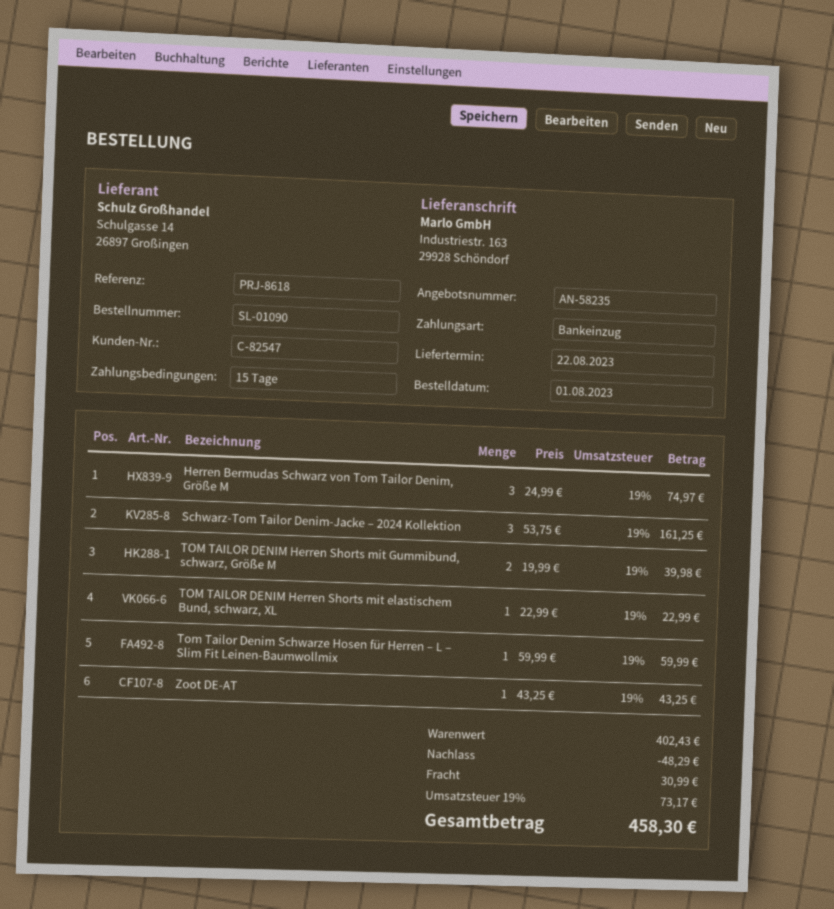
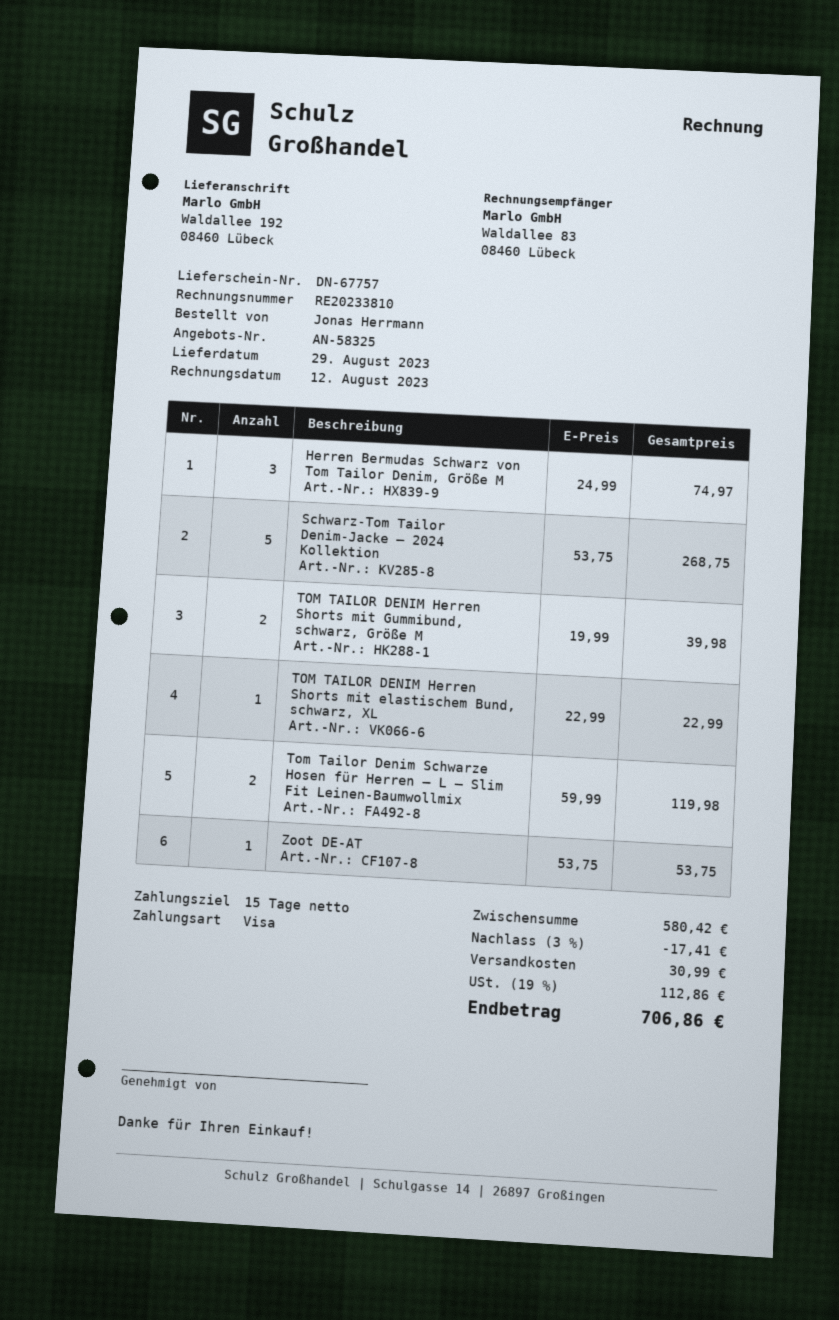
quote number: AN-58235 -> AN-58325
delivery date: 2023-08-22 -> 2023-08-29
payment method: direct debit -> Visa
ship to: Industriestr. 163, 29928 Schöndorf -> Waldallee 192, 08460 Lübeck
Schwarz-Tom Tailor Denim‑Jacke – 2024 Kollektion: 3 x 53.75 = 161.25 -> 5 x 53.75 = 268.75
Tom Tailor Denim Schwarze Hosen für Herren – L – Slim Fit Leinen‑Baumwollmix: 1 x 59.99 = 59.99 -> 2 x 59.99 = 119.98
Zoot DE-AT: 1 x 43.25 = 43.25 -> 1 x 53.75 = 53.75
subtotal: 402.43 -> 580.42
discount: 48.29 -> 17.41
tax: 19% = 73.17 -> 19% = 112.86
total: 458.30 -> 706.86

